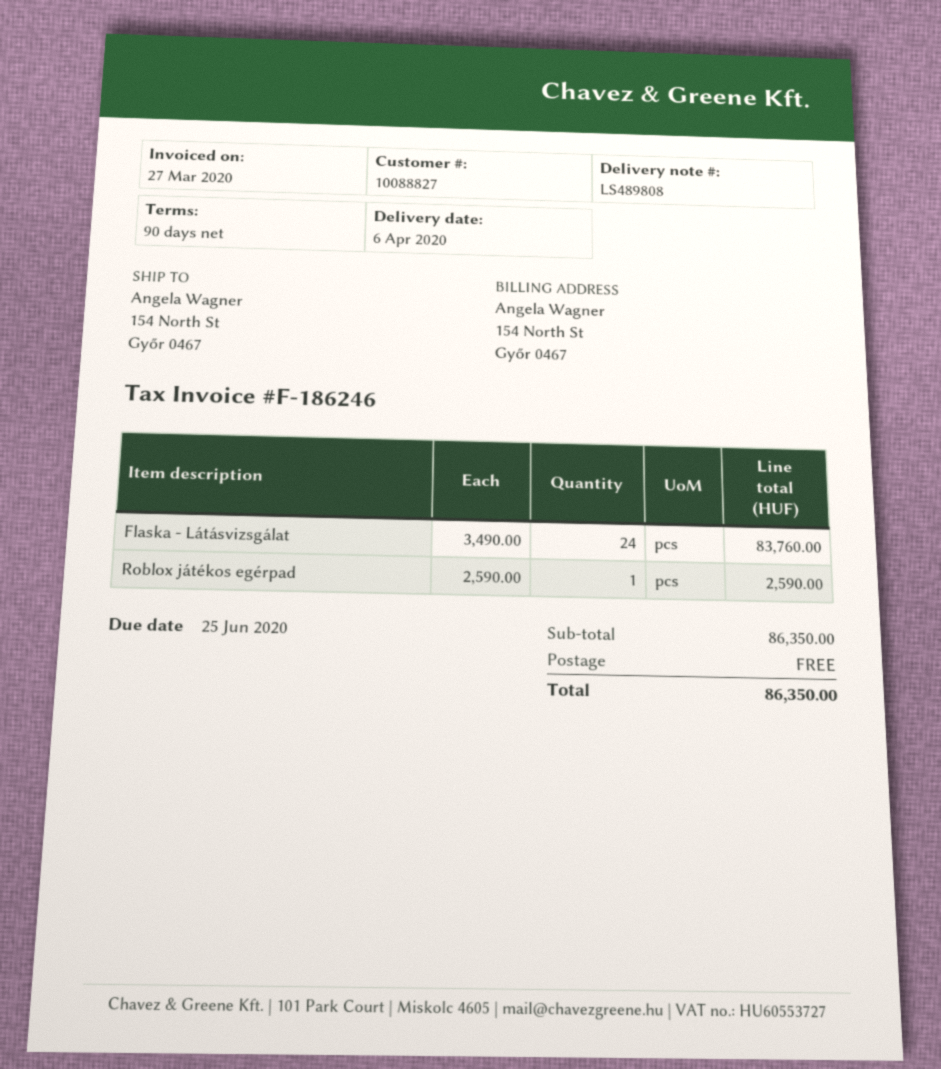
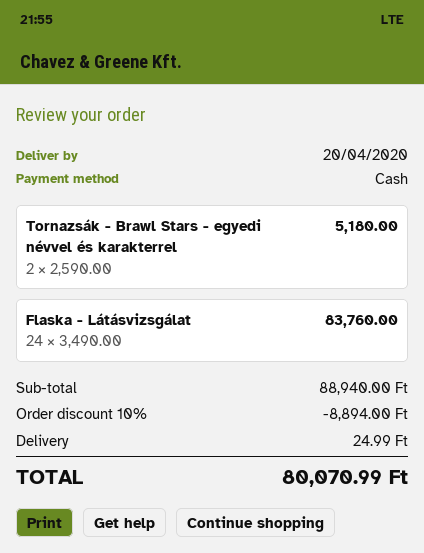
delivery date: 2020-04-06 -> 2020-04-20
Roblox játékos egérpad: 1 x 2590.00 = 2590.00 -> none
Tornazsák - Brawl Stars - egyedi névvel és karakterrel: none -> 2 x 2590.00 = 5180.00
subtotal: 86350.00 -> 88940.00
discount: none -> 10% = 8894.00
shipping: 0.00 -> 24.99
total: 86350.00 -> 80070.99

